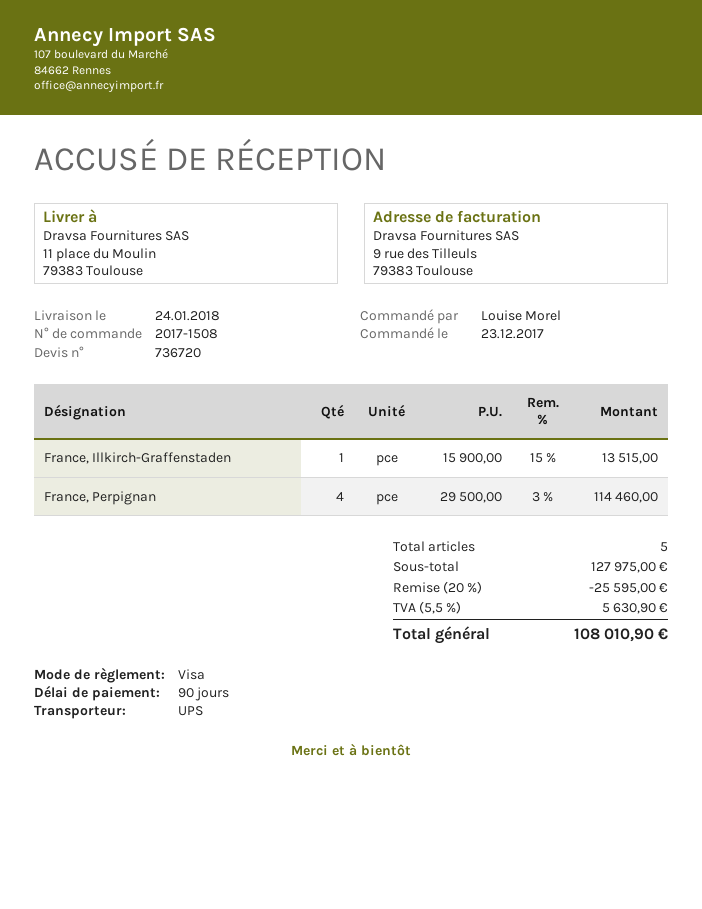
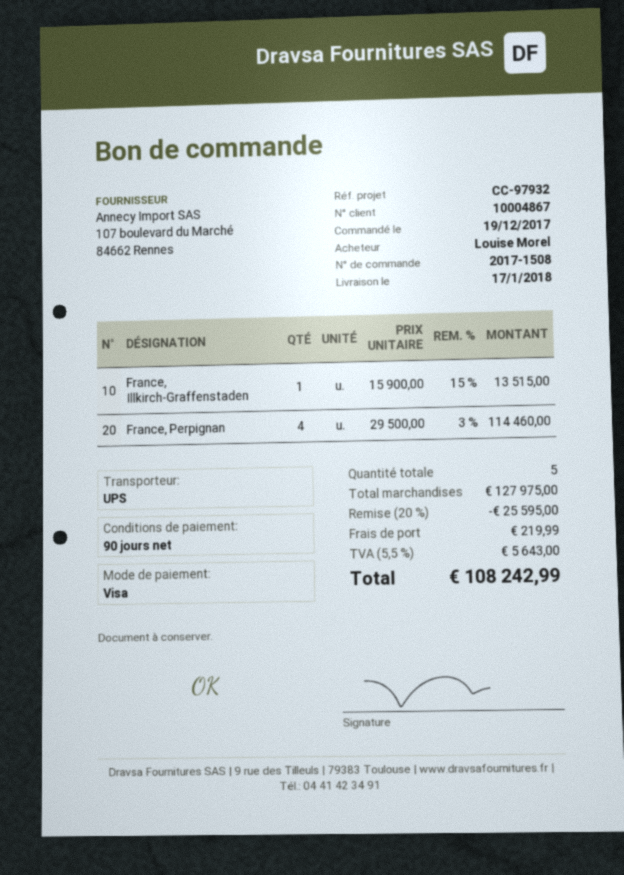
order date: 2017-12-23 -> 2017-12-19
delivery date: 2018-01-24 -> 2018-01-17
shipping: none -> 219.99
tax: 5.5% = 5630.90 -> 5.5% = 5643.00
total: 108010.90 -> 108242.99

